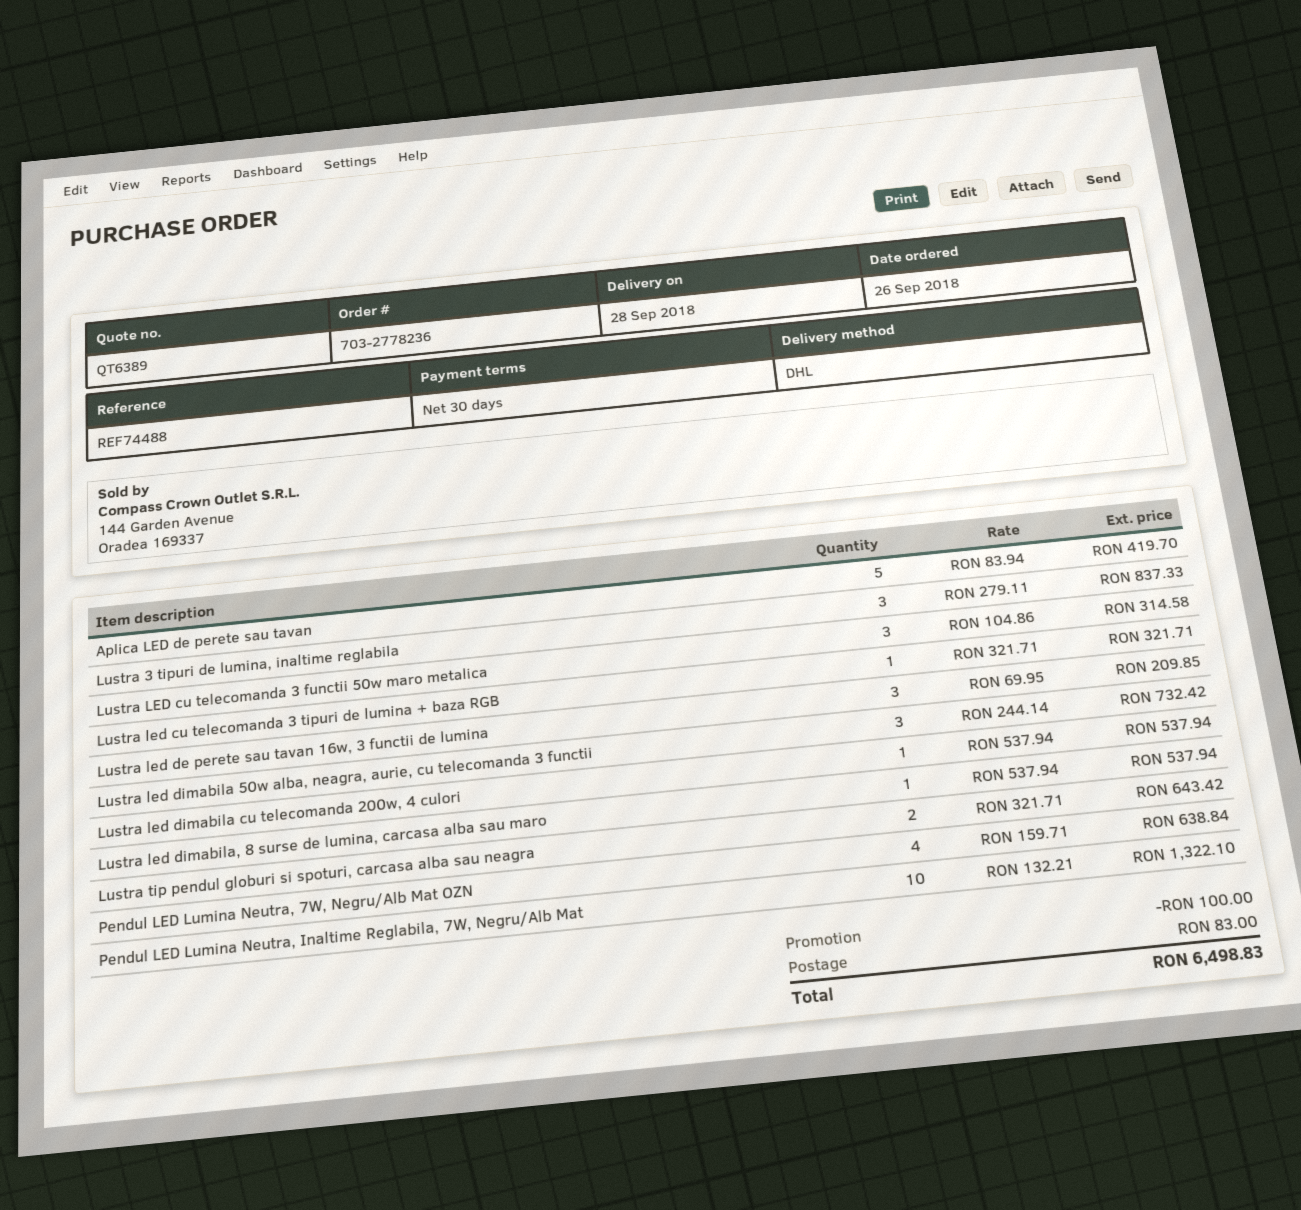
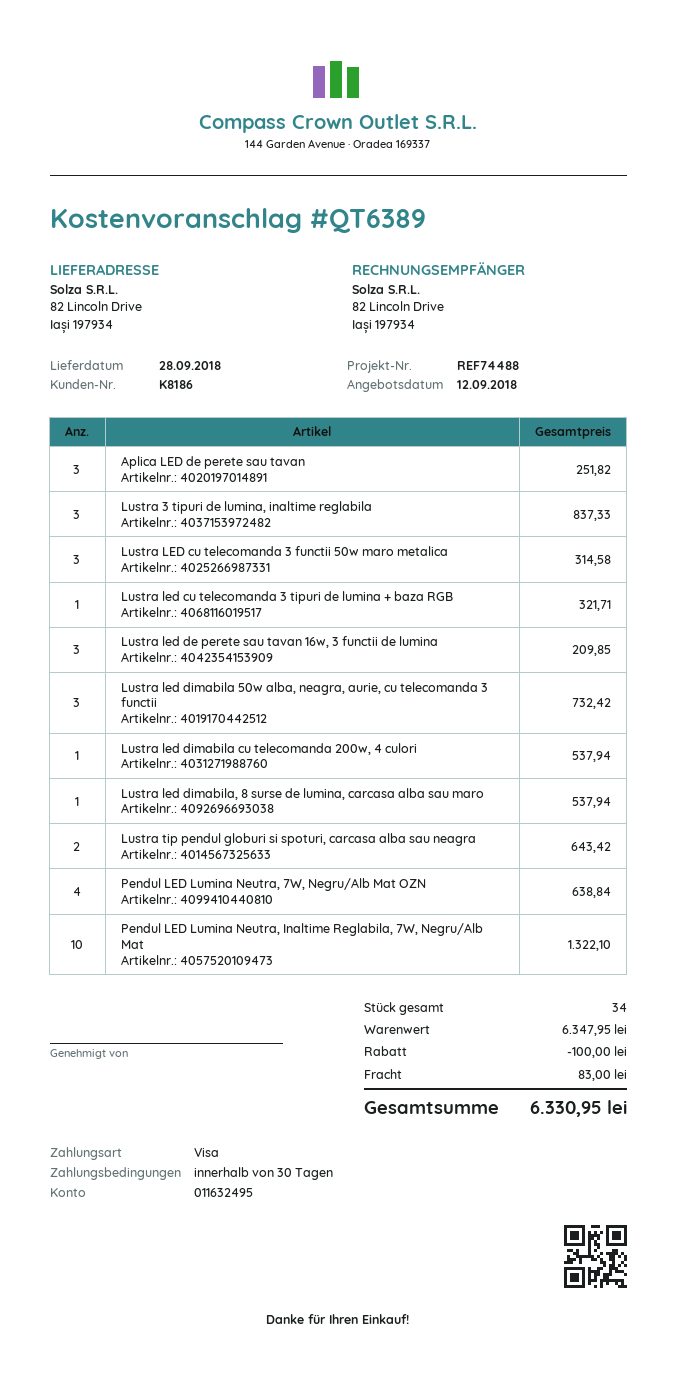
Aplica LED de perete sau tavan: 5 for 419.70 -> 3 for 251.82
total: 6498.83 -> 6330.95

